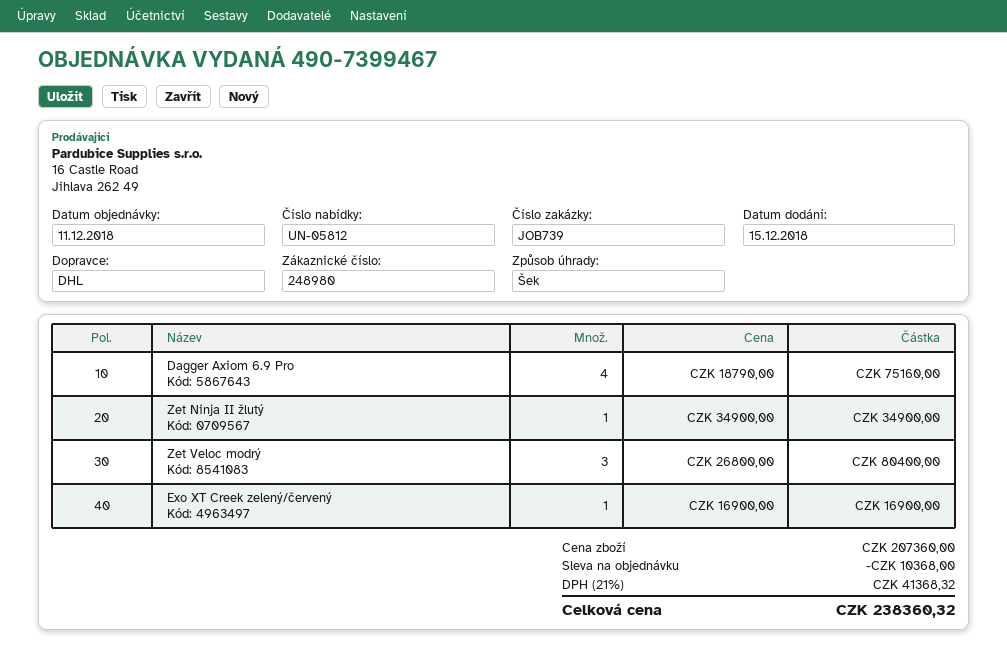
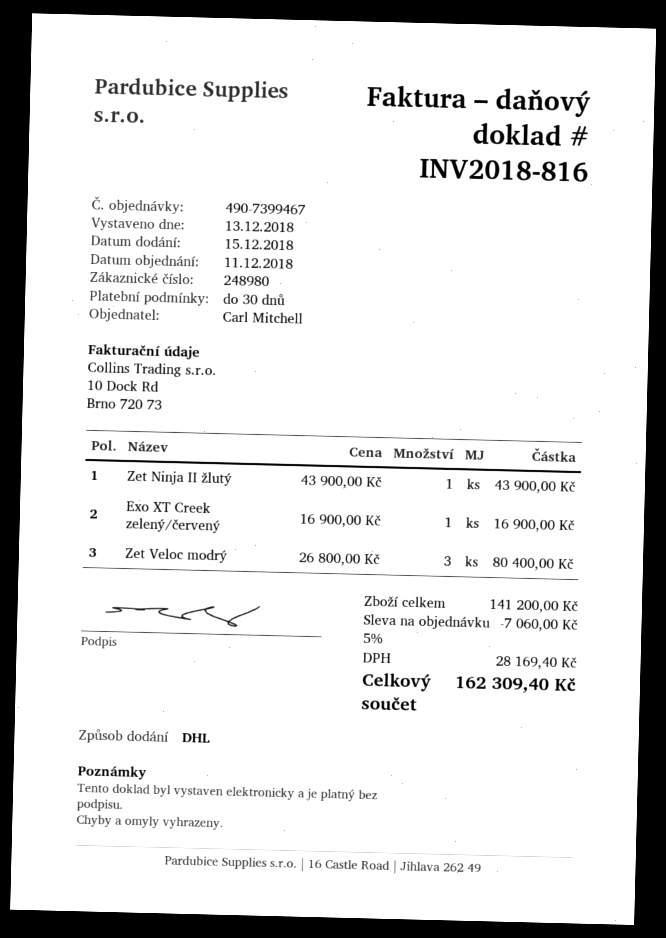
Dagger Axiom 6.9 Pro: 4 x 18790.00 = 75160.00 -> none
Zet Ninja II žlutý: 1 x 34900.00 = 34900.00 -> 1 x 43900.00 = 43900.00
subtotal: 207360.00 -> 141200.00
discount: 10368.00 -> 7060.00
tax: 41368.32 -> 28169.40
total: 238360.32 -> 162309.40

